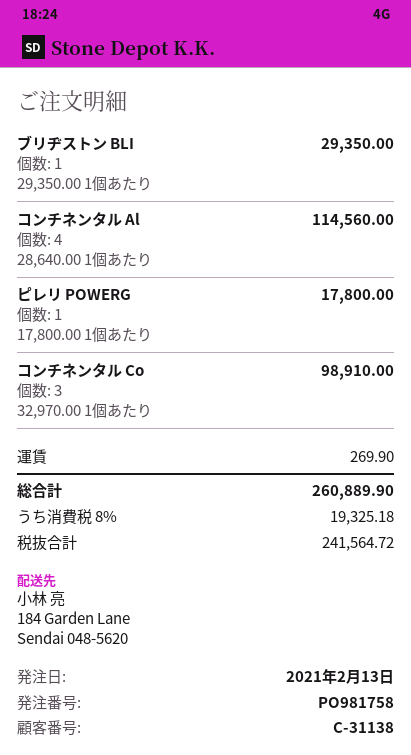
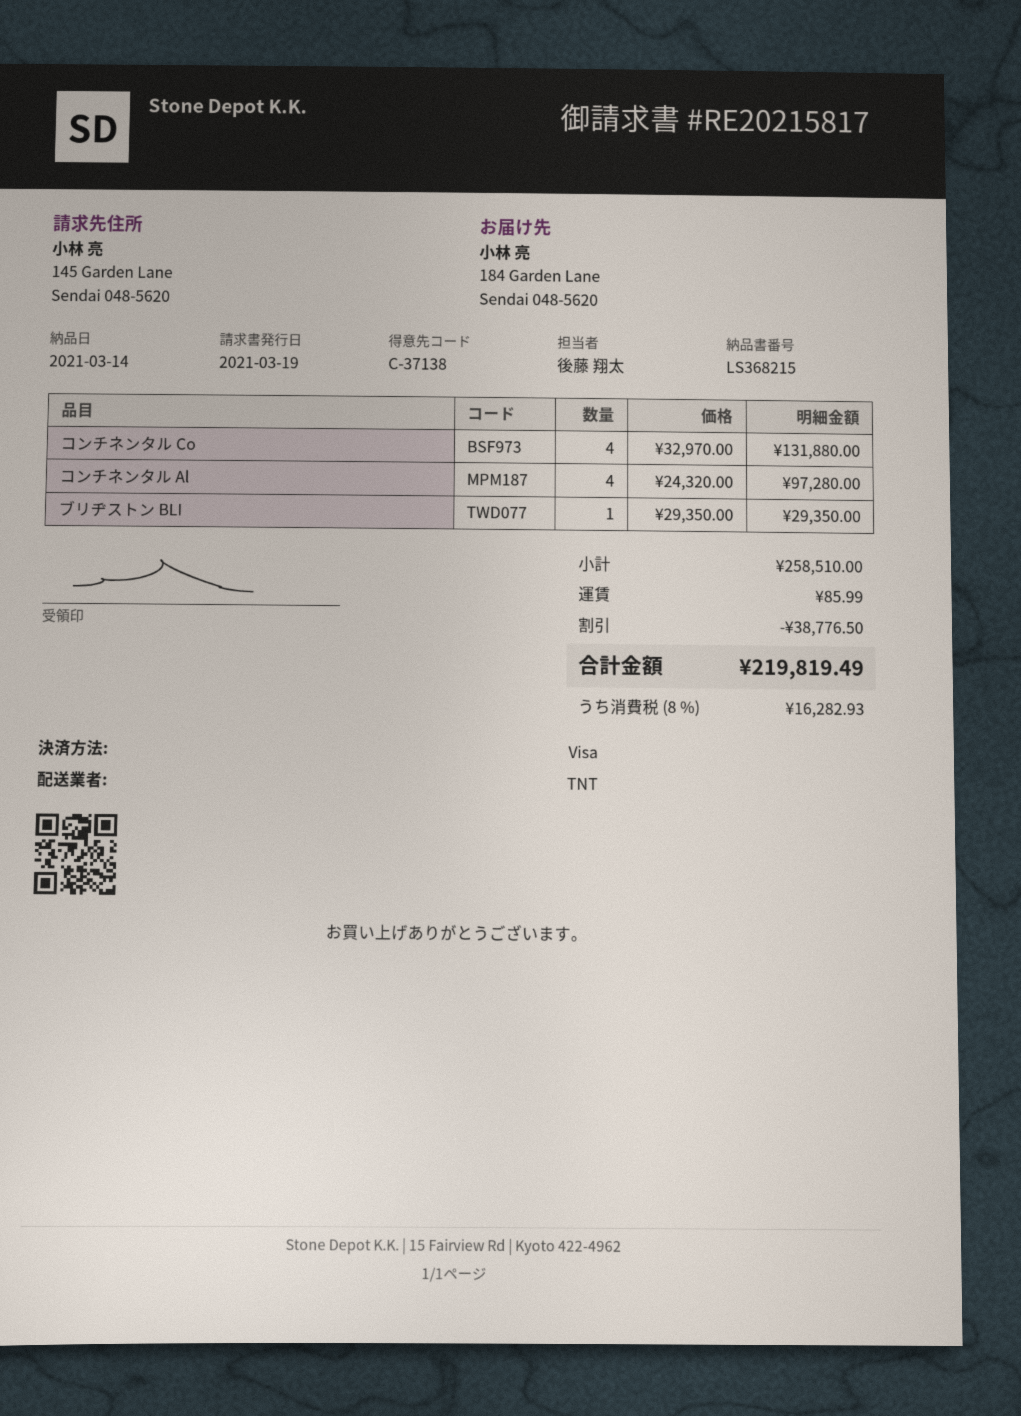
customer number: C-31138 -> C-37138
コンチネンタル Al: 4 x 28640.00 = 114560.00 -> 4 x 24320.00 = 97280.00
ピレリ POWERG: 1 x 17800.00 = 17800.00 -> none
コンチネンタル Co: 3 x 32970.00 = 98910.00 -> 4 x 32970.00 = 131880.00
discount: none -> 38776.50
shipping: 269.90 -> 85.99
tax: 8% = 19325.18 -> 8% = 16282.93
total: 260889.90 -> 219819.49

